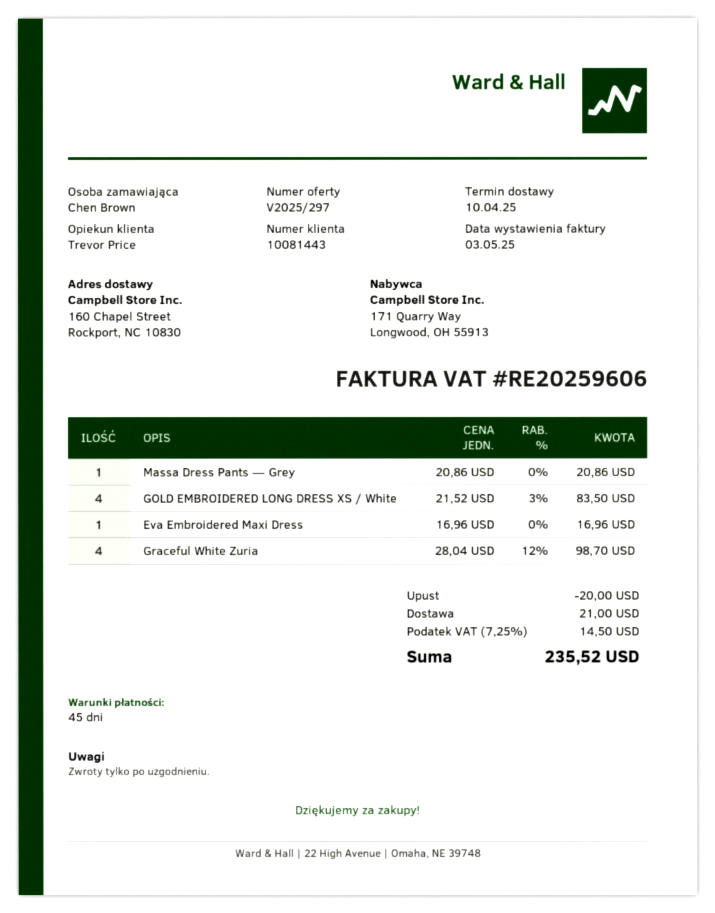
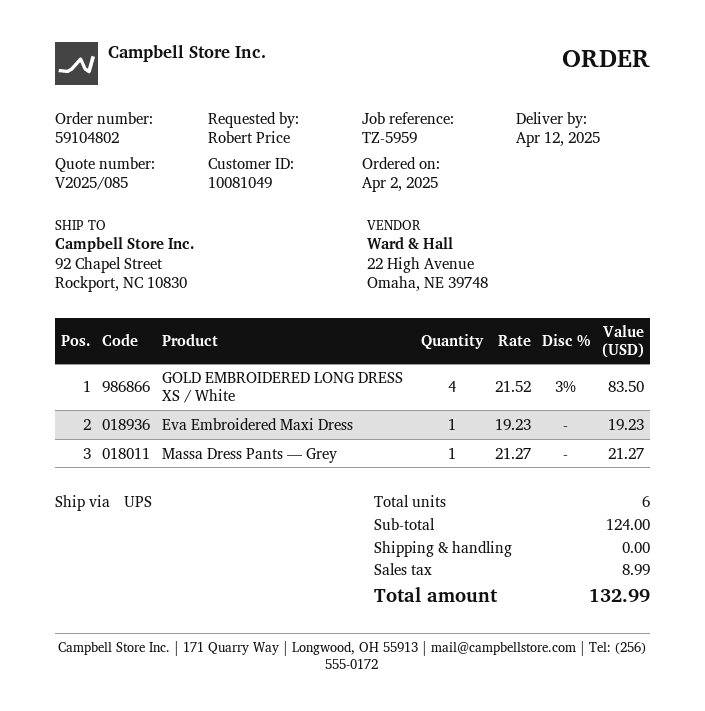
quote number: V2025/297 -> V2025/085
delivery date: 2025-04-10 -> 2025-04-12
customer number: 10081443 -> 10081049
ordered by: Chen Brown -> Robert Price
ship to: 160 Chapel Street, Rockport, NC 10830 -> 92 Chapel Street, Rockport, NC 10830
Massa Dress Pants — Grey: 1 x 20.86 = 20.86 -> 1 x 21.27 = 21.27
Eva Embroidered Maxi Dress: 1 x 16.96 = 16.96 -> 1 x 19.23 = 19.23
Graceful White Zuria: 4 x 28.04 - 12% = 98.70 -> none
discount: 20.00 -> none
shipping: 21.00 -> 0.00
tax: 14.50 -> 8.99
total: 235.52 -> 132.99

